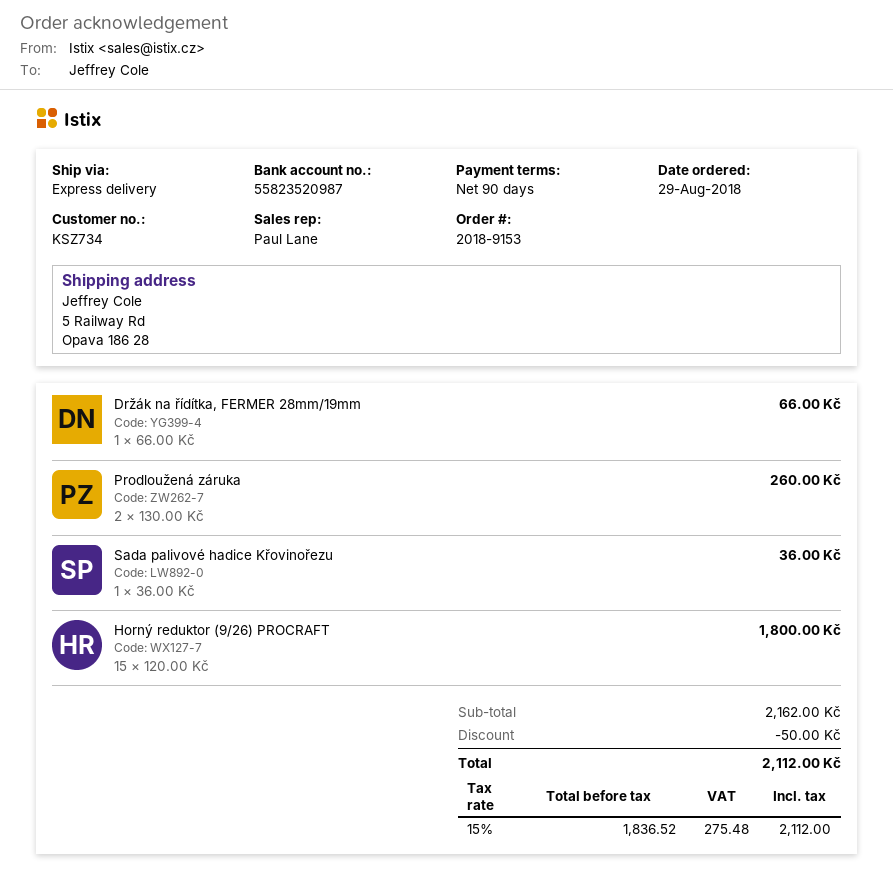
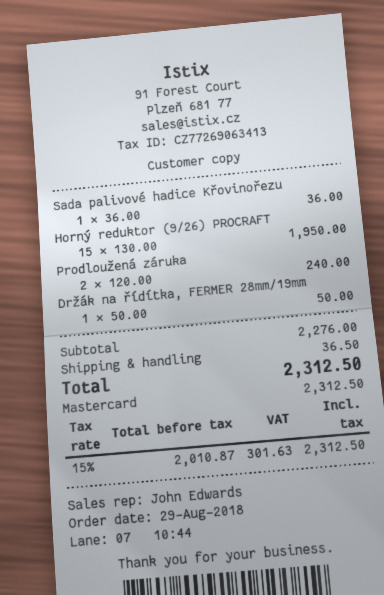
sales rep: Paul Lane -> John Edwards
Držák na řídítka, FERMER 28mm/19mm: 1 x 66.00 = 66.00 -> 1 x 50.00 = 50.00
Prodloužená záruka: 2 x 130.00 = 260.00 -> 2 x 120.00 = 240.00
Horný reduktor (9/26) PROCRAFT: 15 x 120.00 = 1800.00 -> 15 x 130.00 = 1950.00
subtotal: 2162.00 -> 2276.00
discount: 50.00 -> none
shipping: none -> 36.50
net: 1836.52 -> 2010.87
tax: 15% = 275.48 -> 15% = 301.63
total: 2112.00 -> 2312.50

